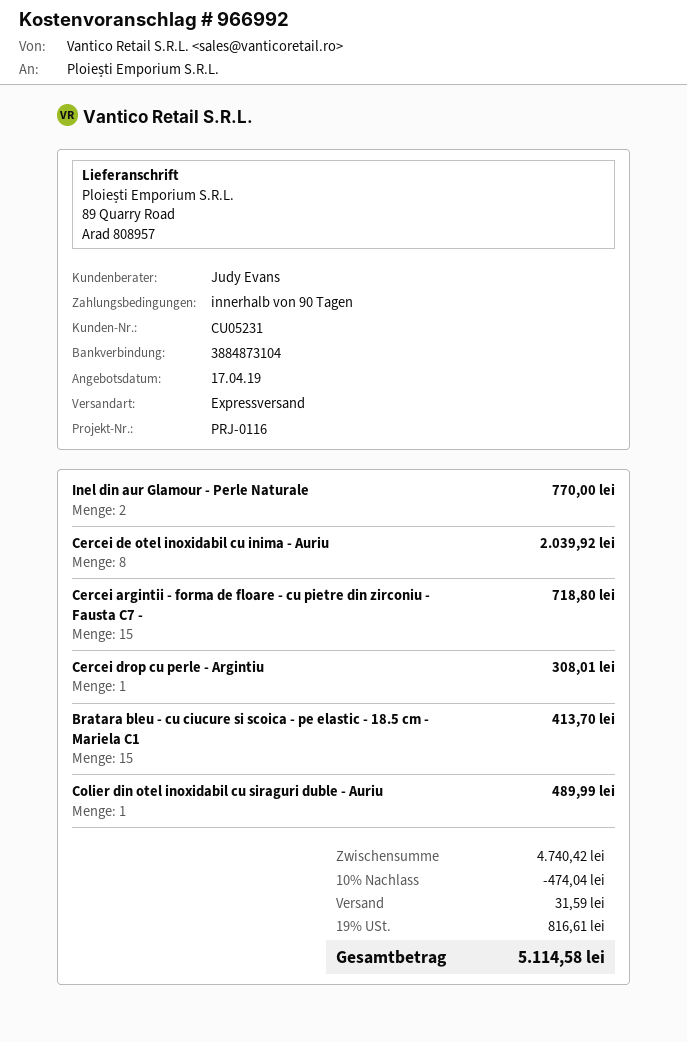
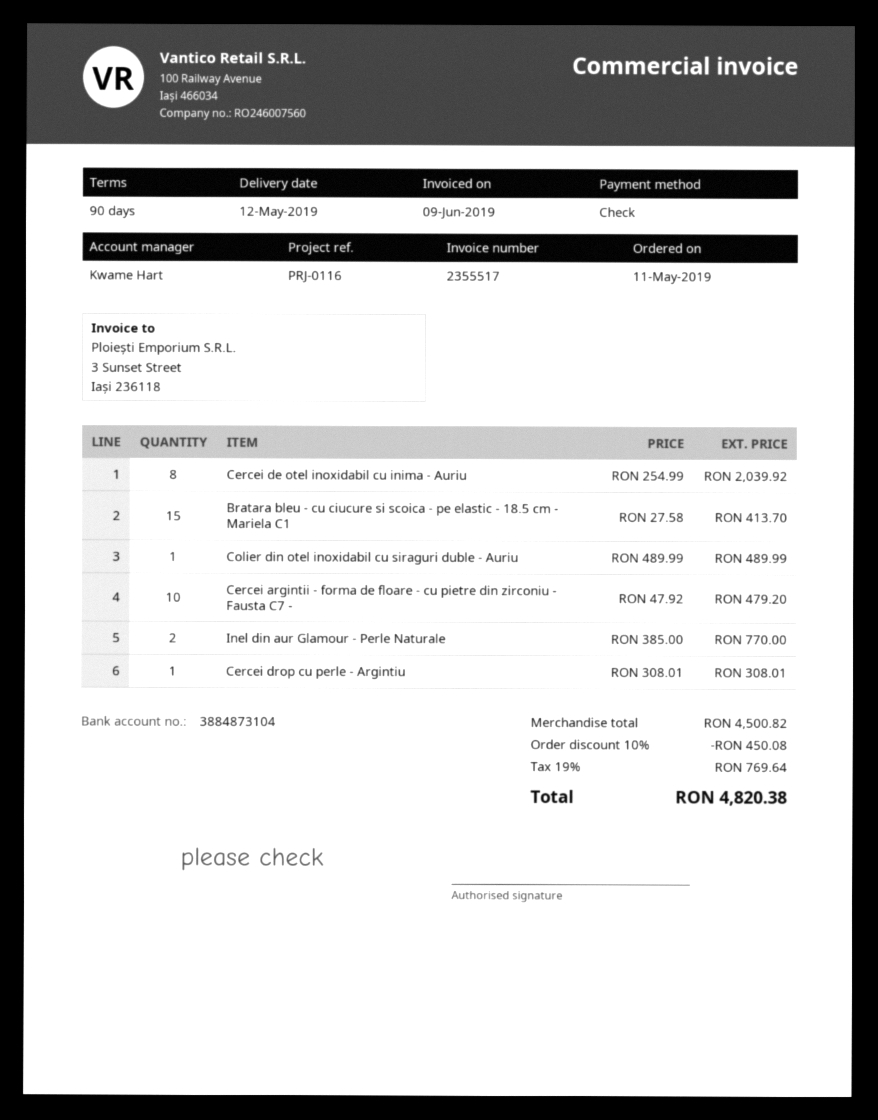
sales rep: Judy Evans -> Kwame Hart
Cercei argintii - forma de floare - cu pietre din zirconiu - Fausta C7 -: 15 for 718.80 -> 10 for 479.20
subtotal: 4740.42 -> 4500.82
discount: 10% = 474.04 -> 10% = 450.08
shipping: 31.59 -> none
tax: 19% = 816.61 -> 19% = 769.64
total: 5114.58 -> 4820.38

